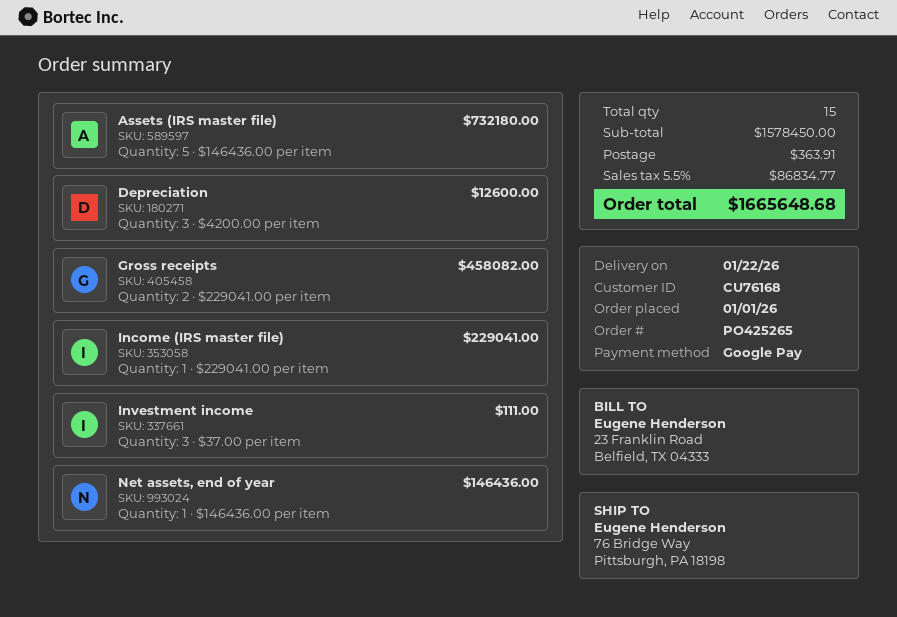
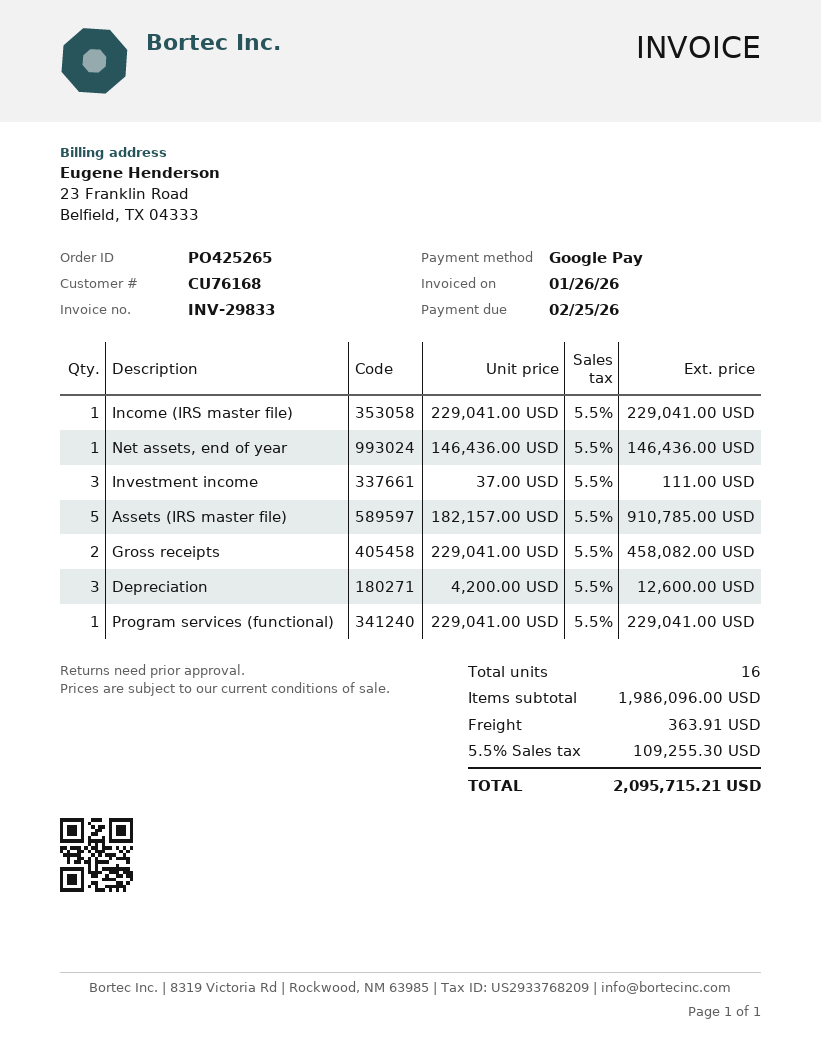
Assets (IRS master file): 5 x 146436.00 = 732180.00 -> 5 x 182157.00 = 910785.00
Program services (functional): none -> 1 x 229041.00 = 229041.00
total quantity: 15 -> 16
subtotal: 1578450.00 -> 1986096.00
tax: 5.5% = 86834.77 -> 5.5% = 109255.30
total: 1665648.68 -> 2095715.21

